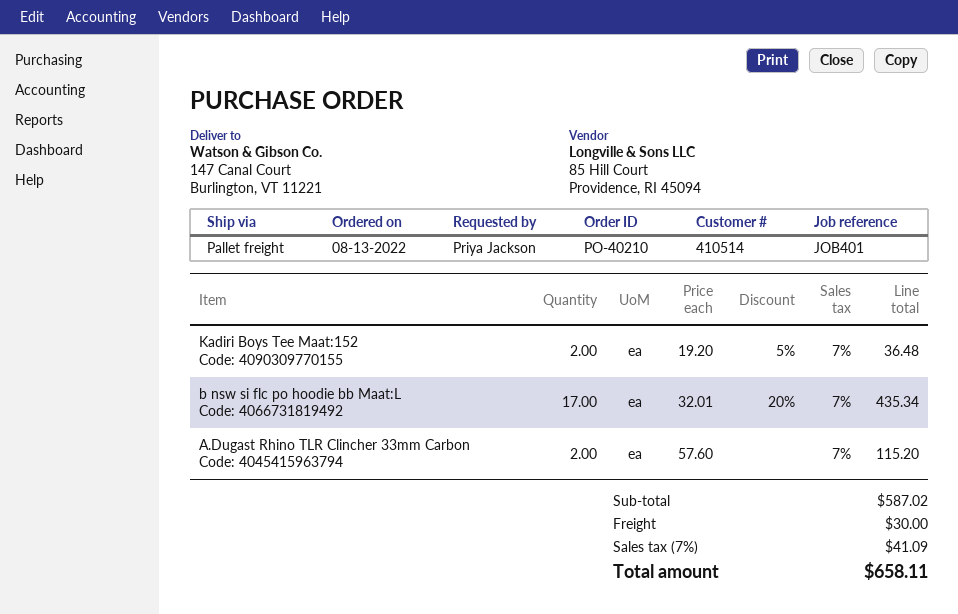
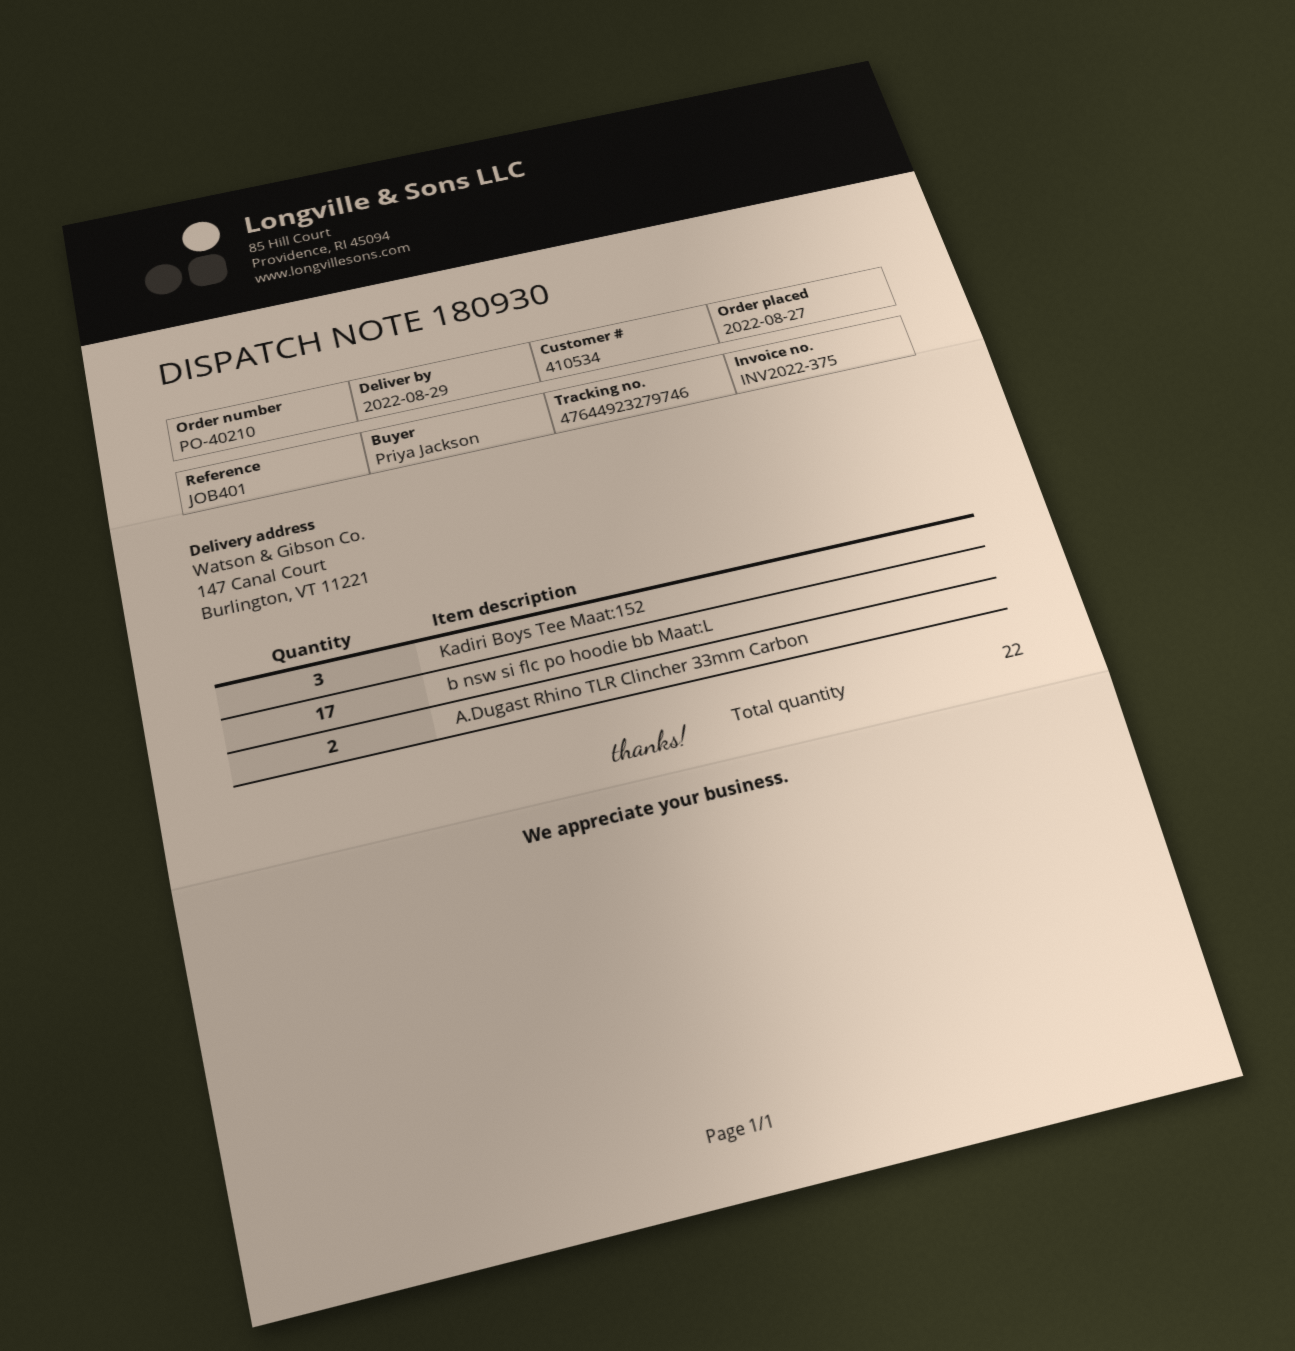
order date: 2022-08-13 -> 2022-08-27
customer number: 410514 -> 410534
Kadiri Boys Tee Maat:152: 2 -> 3

